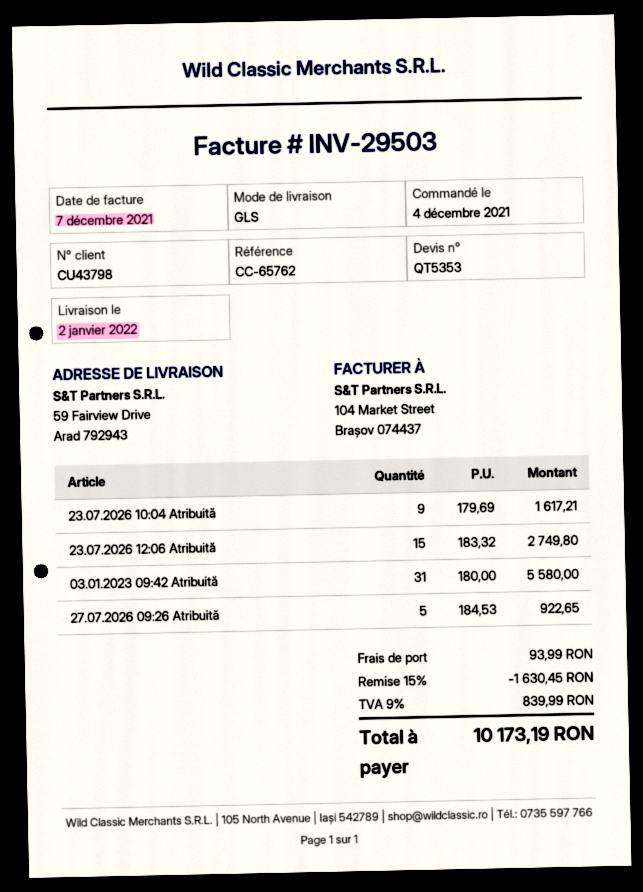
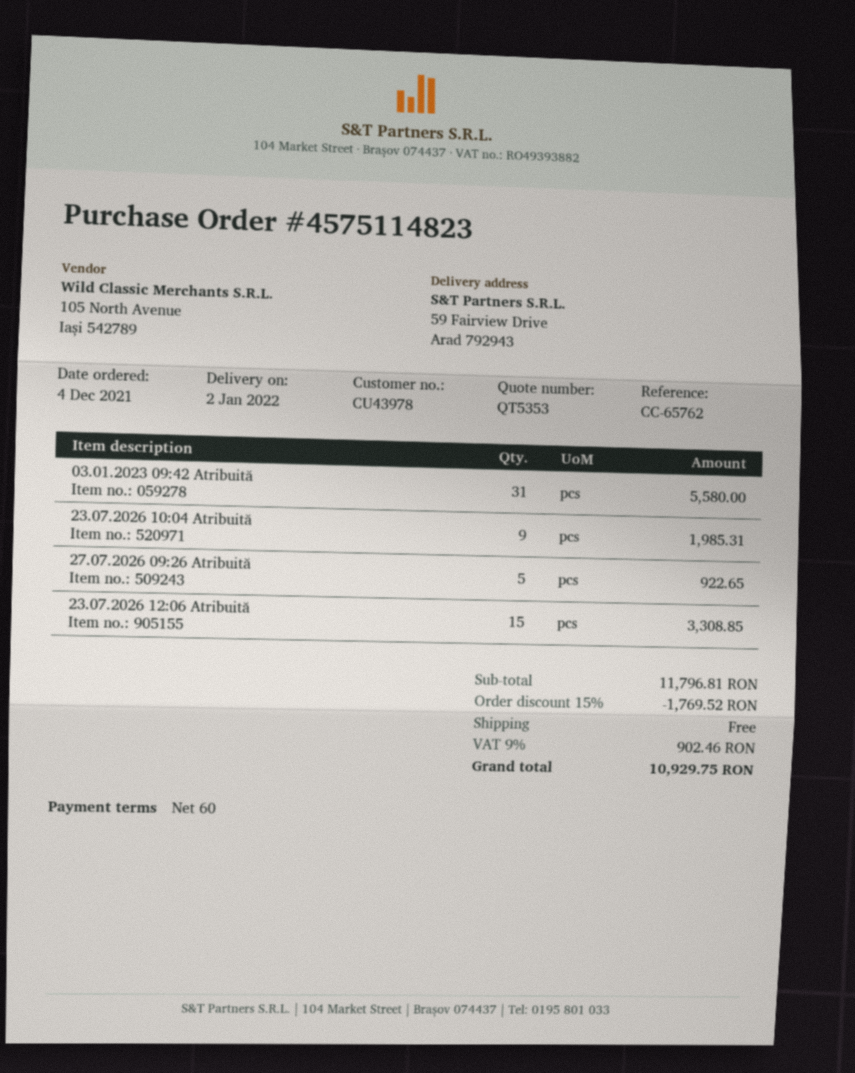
customer number: CU43798 -> CU43978
23.07.2026 10:04 Atribuită: 9 for 1617.21 -> 9 for 1985.31
23.07.2026 12:06 Atribuită: 15 for 2749.80 -> 15 for 3308.85
discount: 15% = 1630.45 -> 15% = 1769.52
shipping: 93.99 -> 0.00
tax: 9% = 839.99 -> 9% = 902.46
total: 10173.19 -> 10929.75

